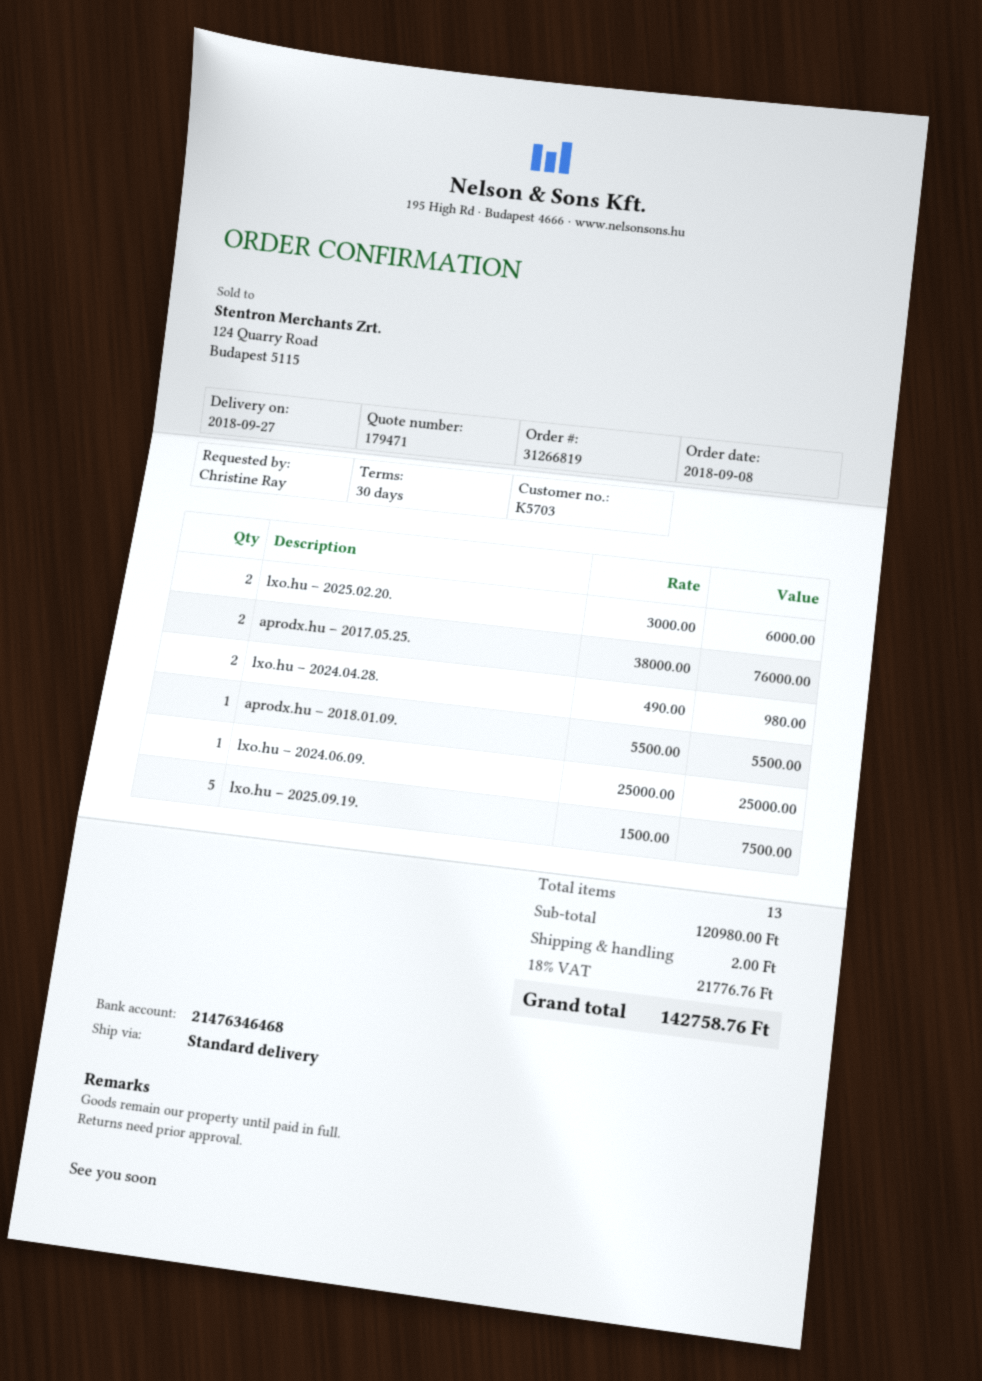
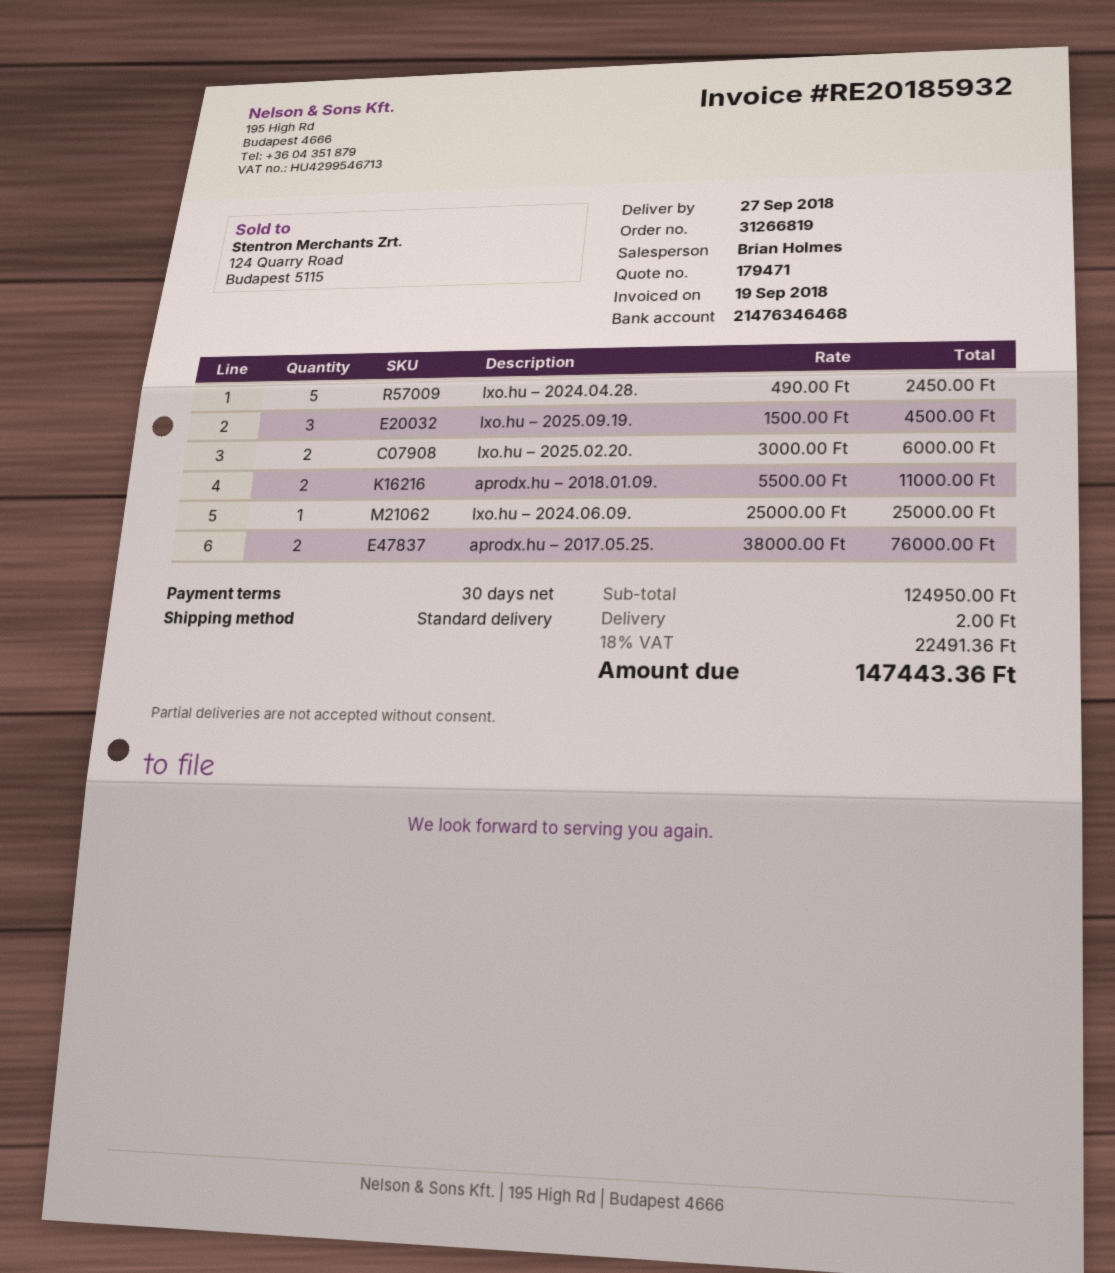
lxo.hu – 2024.04.28.: 2 x 490.00 = 980.00 -> 5 x 490.00 = 2450.00
aprodx.hu – 2018.01.09.: 1 x 5500.00 = 5500.00 -> 2 x 5500.00 = 11000.00
lxo.hu – 2025.09.19.: 5 x 1500.00 = 7500.00 -> 3 x 1500.00 = 4500.00
subtotal: 120980.00 -> 124950.00
tax: 18% = 21776.76 -> 18% = 22491.36
total: 142758.76 -> 147443.36

